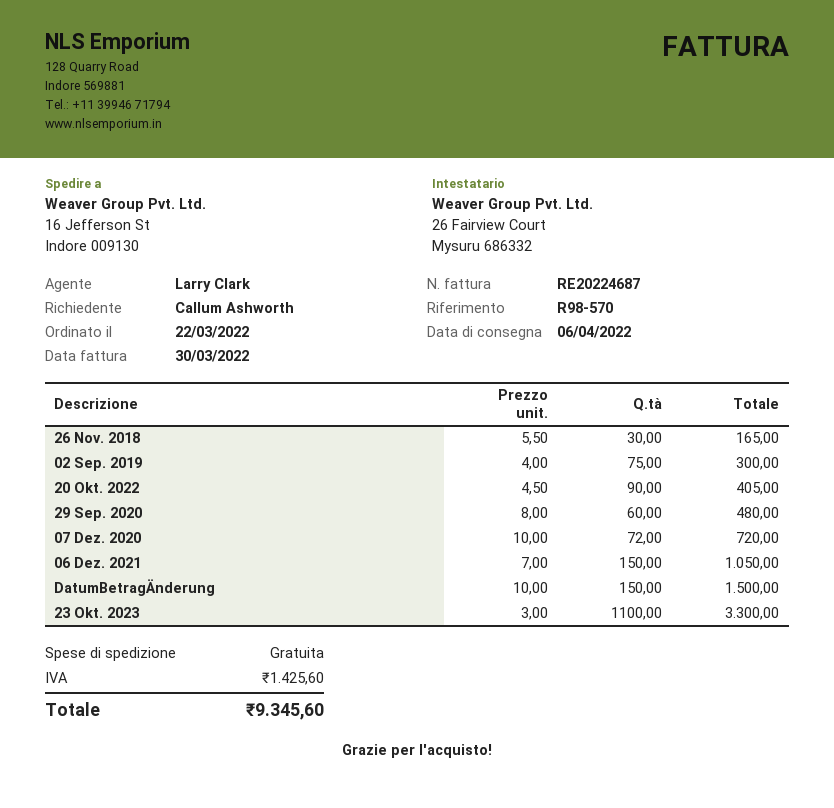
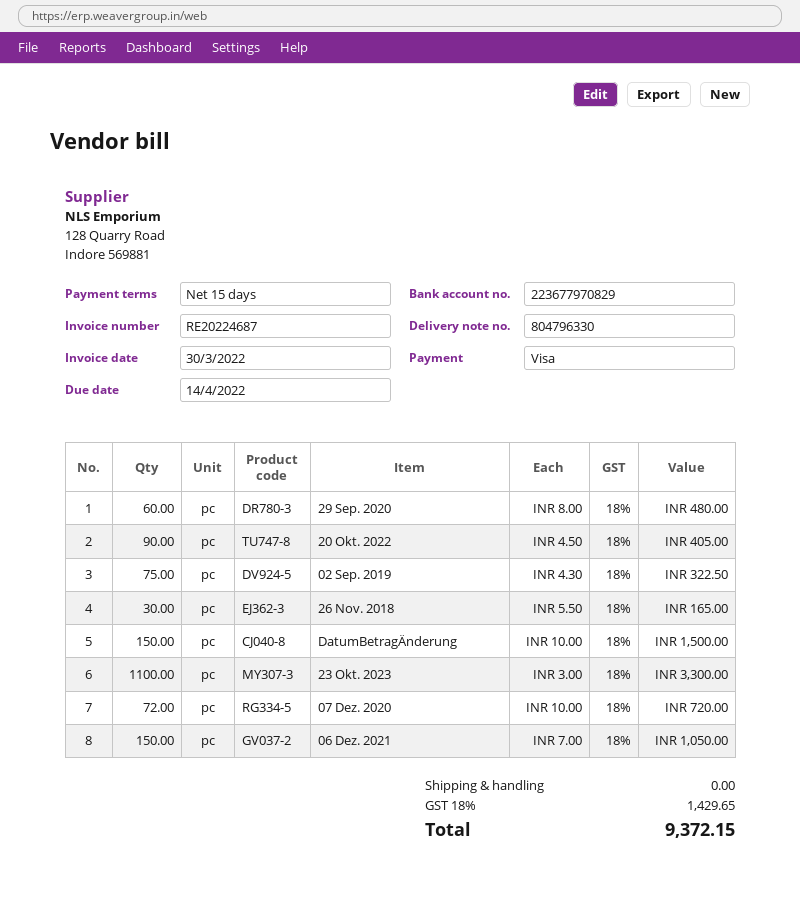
02 Sep. 2019: 75 x 4.00 = 300.00 -> 75 x 4.30 = 322.50
tax: 1425.60 -> 1429.65
total: 9345.60 -> 9372.15

